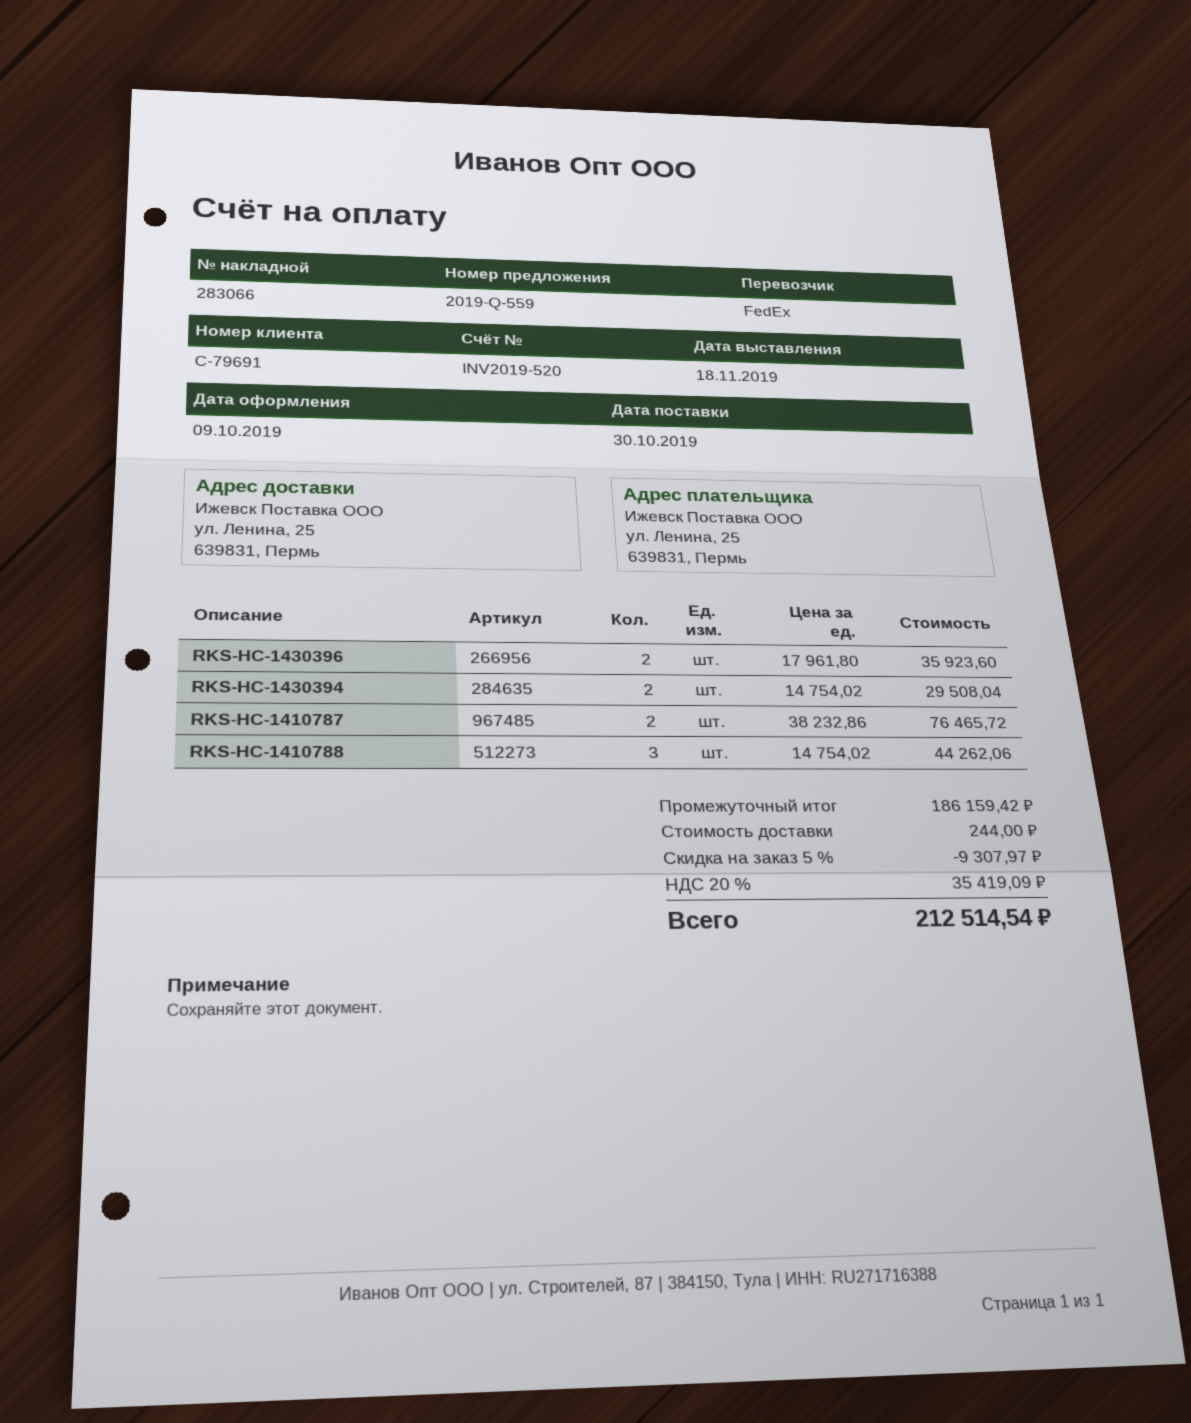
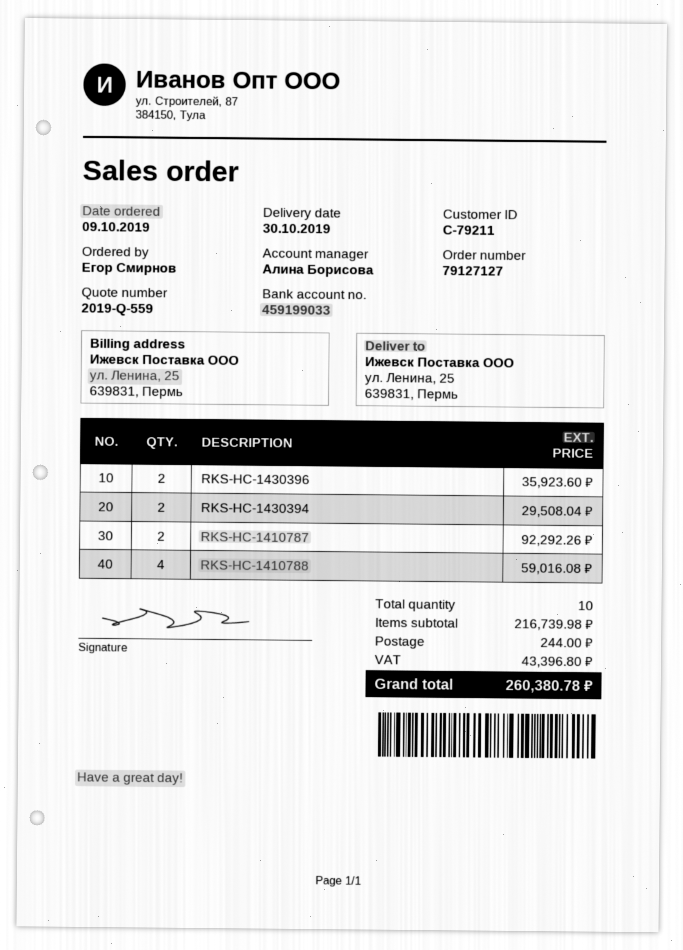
customer number: C-79691 -> C-79211
RKS-НС-1410787: 2 for 76465.72 -> 2 for 92292.26
RKS-НС-1410788: 3 for 44262.06 -> 4 for 59016.08
subtotal: 186159.42 -> 216739.98
discount: 5% = 9307.97 -> none
tax: 35419.09 -> 43396.80
total: 212514.54 -> 260380.78

